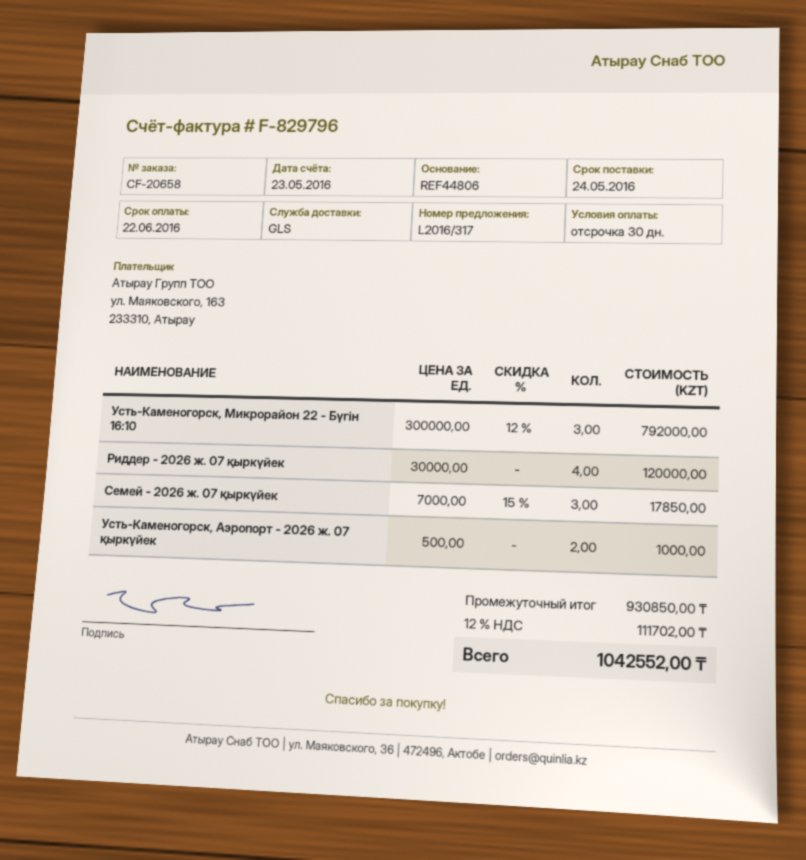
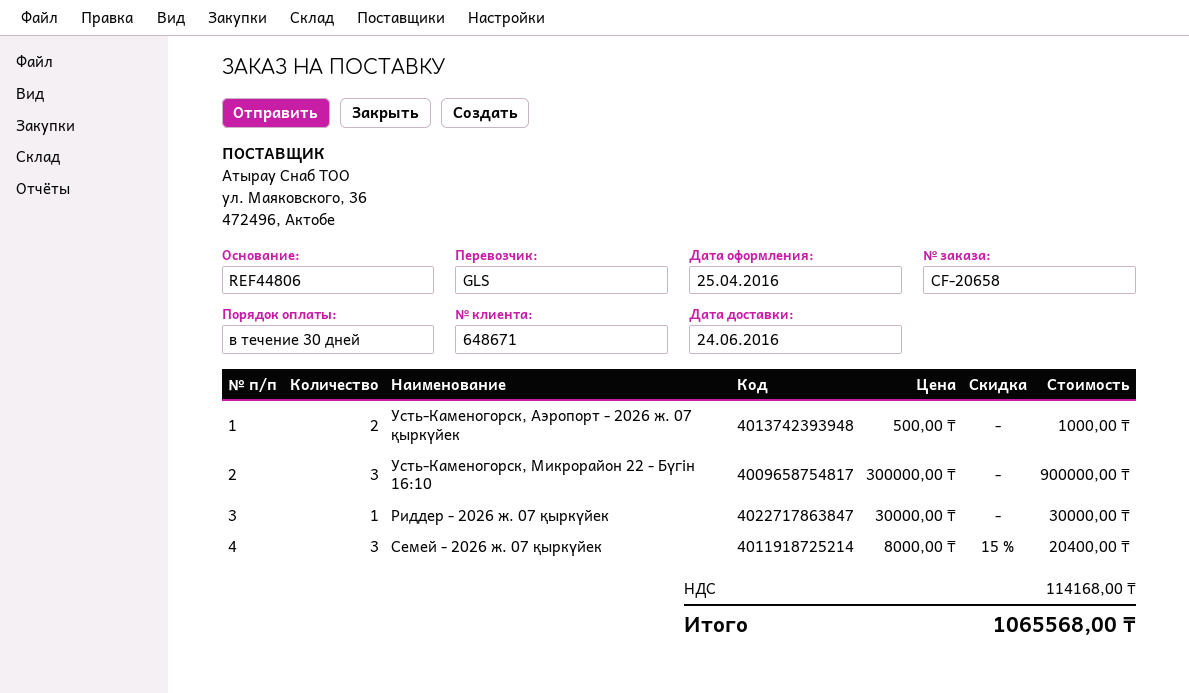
delivery date: 2016-05-24 -> 2016-06-24
Усть-Каменогорск, Микрорайон 22 - Бүгін 16:10: 3 x 300000.00 - 12% = 792000.00 -> 3 x 300000.00 = 900000.00
Риддер - 2026 ж. 07 қыркүйек: 4 x 30000.00 = 120000.00 -> 1 x 30000.00 = 30000.00
Семей - 2026 ж. 07 қыркүйек: 3 x 7000.00 - 15% = 17850.00 -> 3 x 8000.00 - 15% = 20400.00
tax: 111702.00 -> 114168.00
total: 1042552.00 -> 1065568.00

